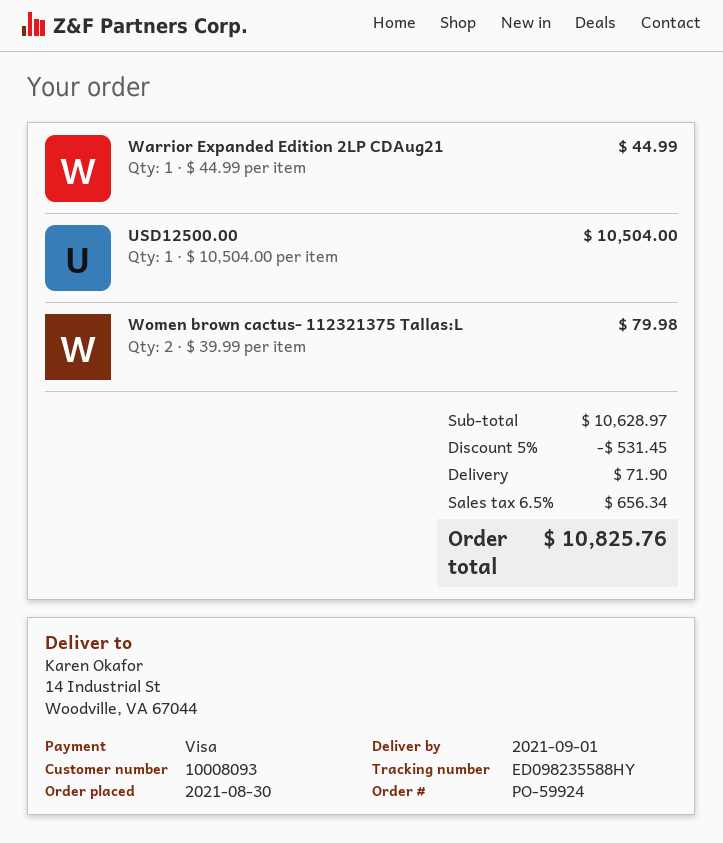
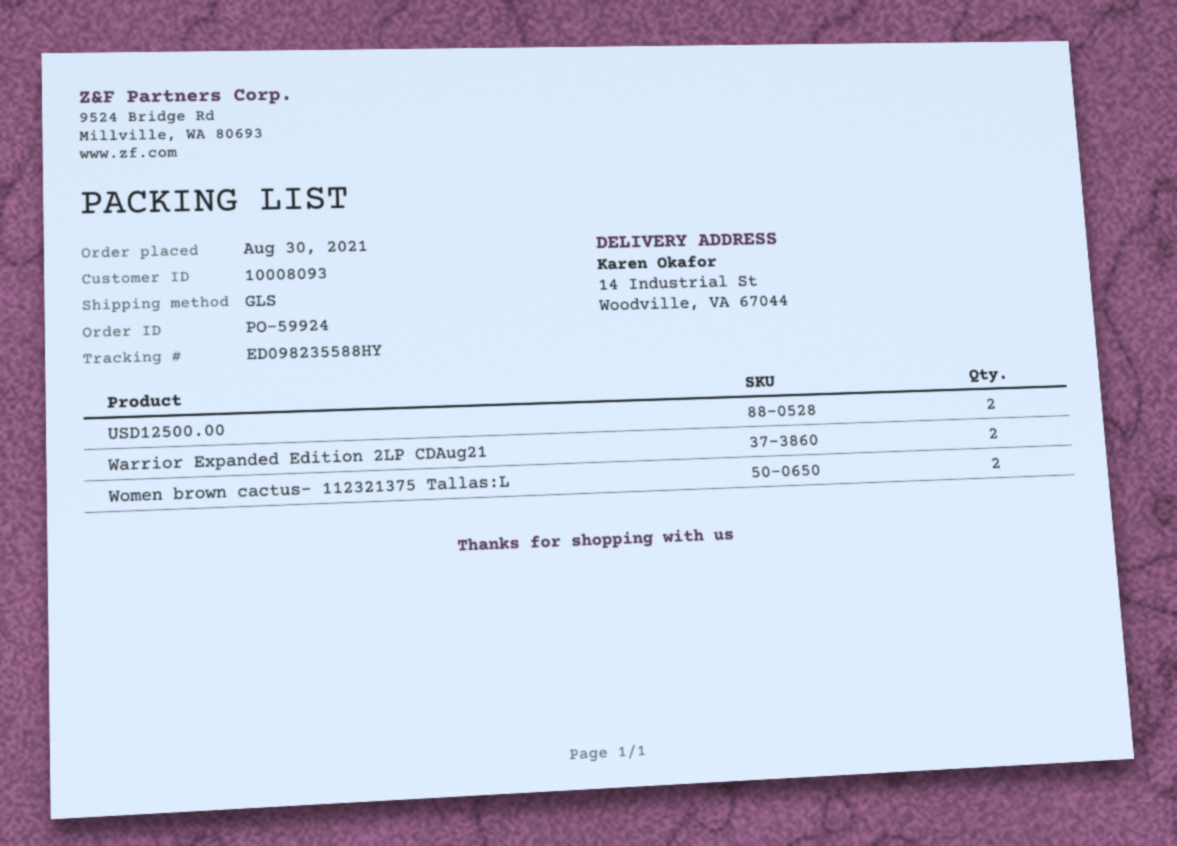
Warrior Expanded Edition 2LP CDAug21: 1 -> 2
USD12500.00: 1 -> 2

